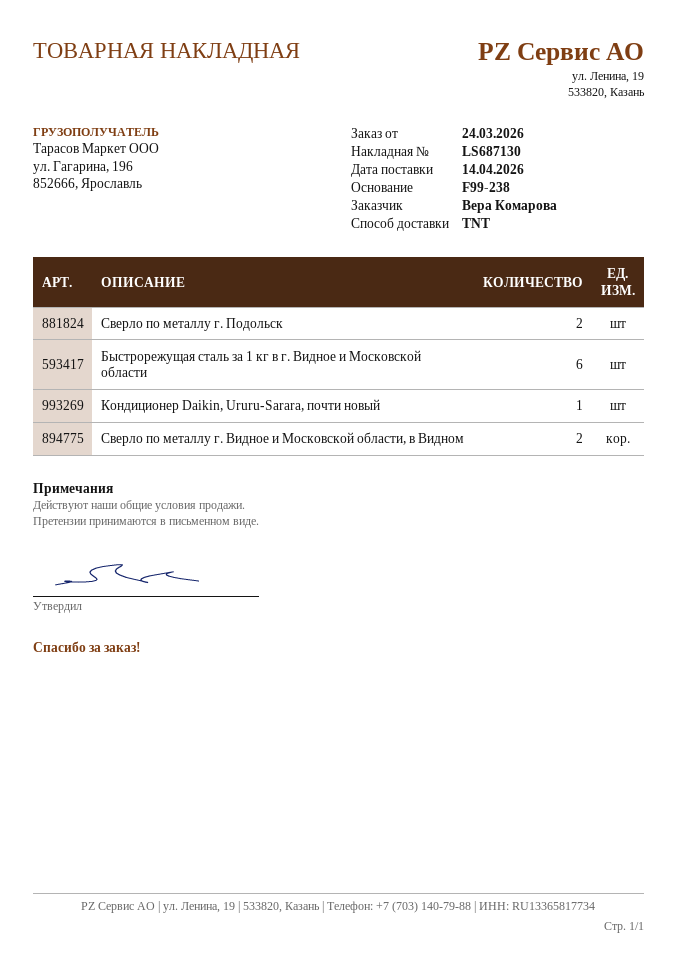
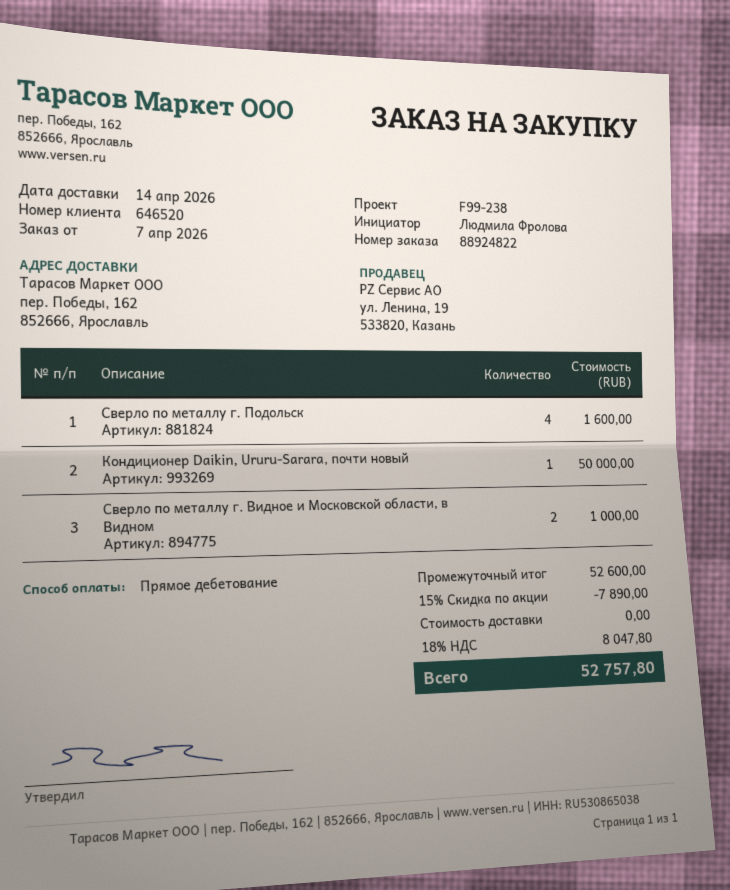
order date: 2026-03-24 -> 2026-04-07
ordered by: Вера Комарова -> Людмила Фролова
ship to: ул. Гагарина, 196, 852666, Ярославль -> пер. Победы, 162, 852666, Ярославль
Сверло по металлу г. Подольск: 2 -> 4
Быстрорежущая сталь за 1 кг в г. Видное и Московской области: 6 -> none

